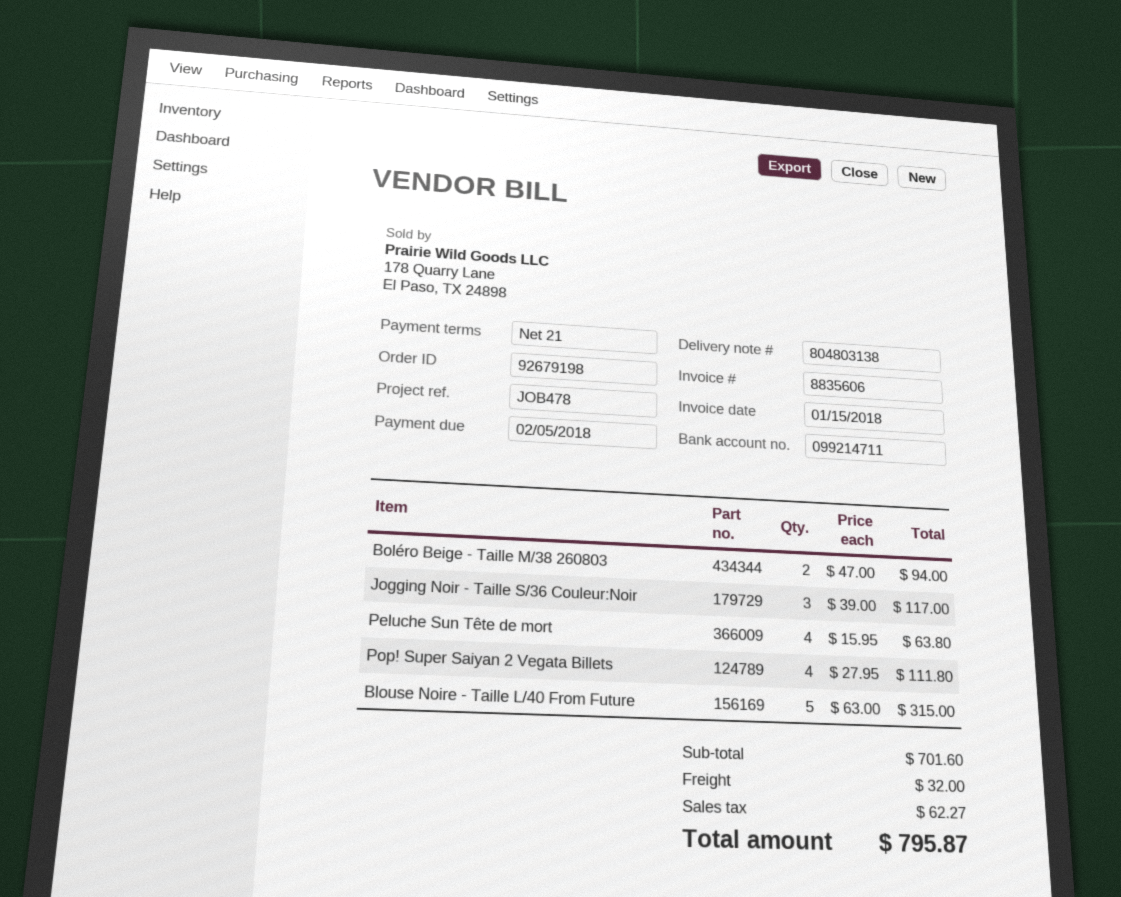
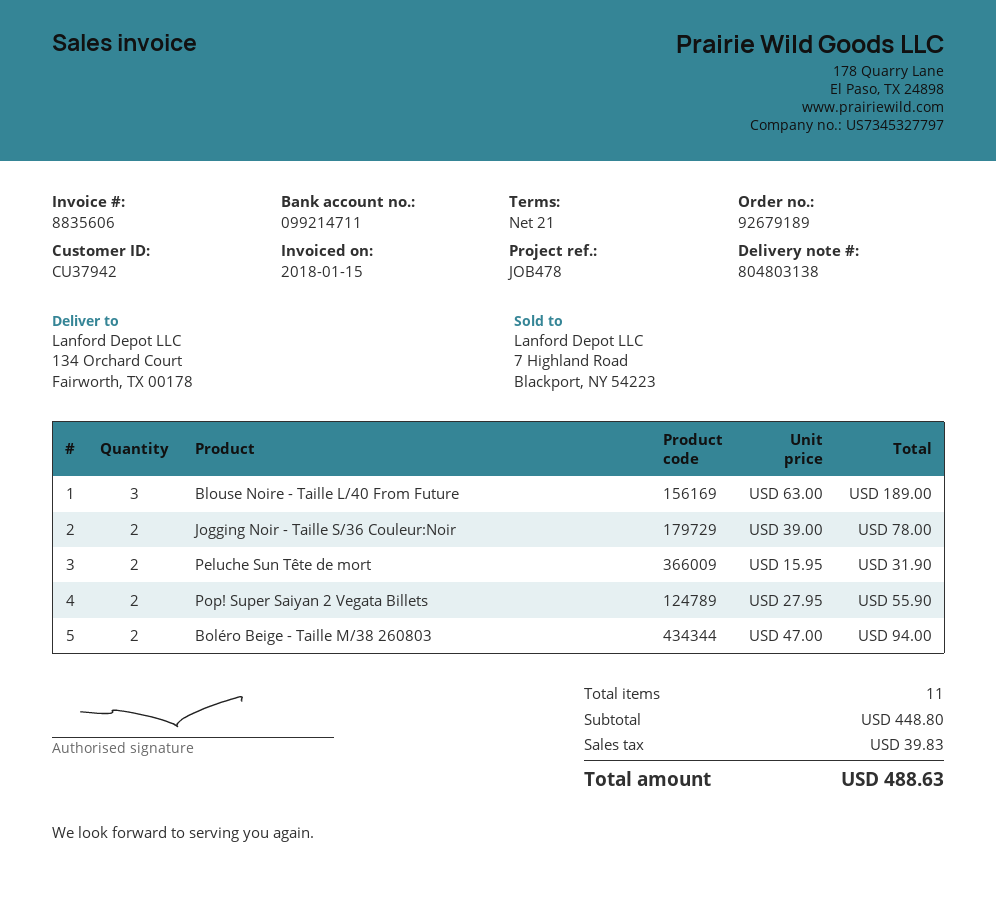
order number: 92679198 -> 92679189
Jogging Noir - Taille S/36 Couleur:Noir: 3 x 39.00 = 117.00 -> 2 x 39.00 = 78.00
Peluche Sun Tête de mort: 4 x 15.95 = 63.80 -> 2 x 15.95 = 31.90
Pop! Super Saiyan 2 Vegata Billets: 4 x 27.95 = 111.80 -> 2 x 27.95 = 55.90
Blouse Noire - Taille L/40 From Future: 5 x 63.00 = 315.00 -> 3 x 63.00 = 189.00
subtotal: 701.60 -> 448.80
shipping: 32.00 -> none
tax: 62.27 -> 39.83
total: 795.87 -> 488.63

